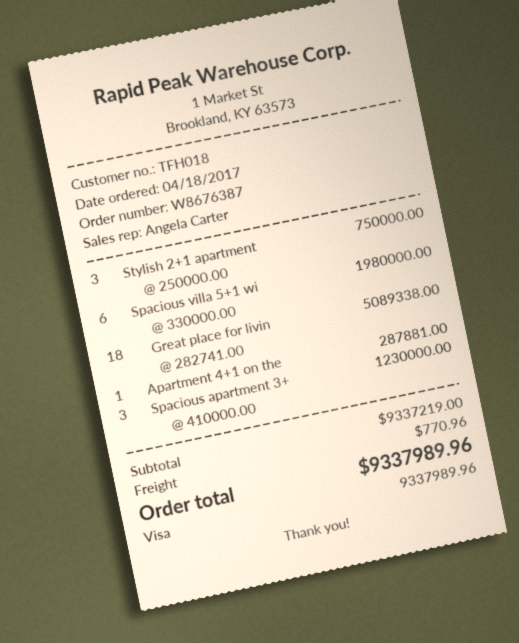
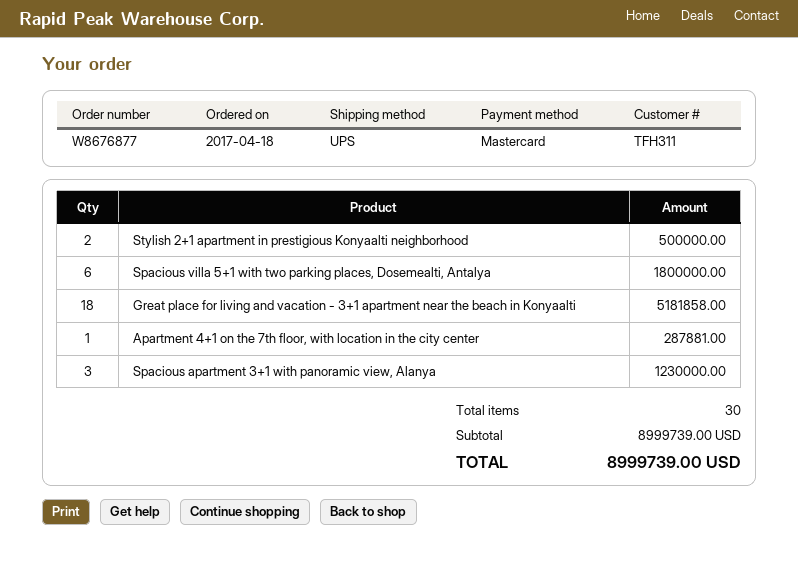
order number: W8676387 -> W8676877
customer number: TFH018 -> TFH311
payment method: Visa -> Mastercard
Stylish 2+1 apartment: 3 for 750000.00 -> 2 for 500000.00
Spacious villa 5+1 wi: 6 for 1980000.00 -> 6 for 1800000.00
Great place for livin: 18 for 5089338.00 -> 18 for 5181858.00
subtotal: 9337219.00 -> 8999739.00
shipping: 770.96 -> none
total: 9337989.96 -> 8999739.00

